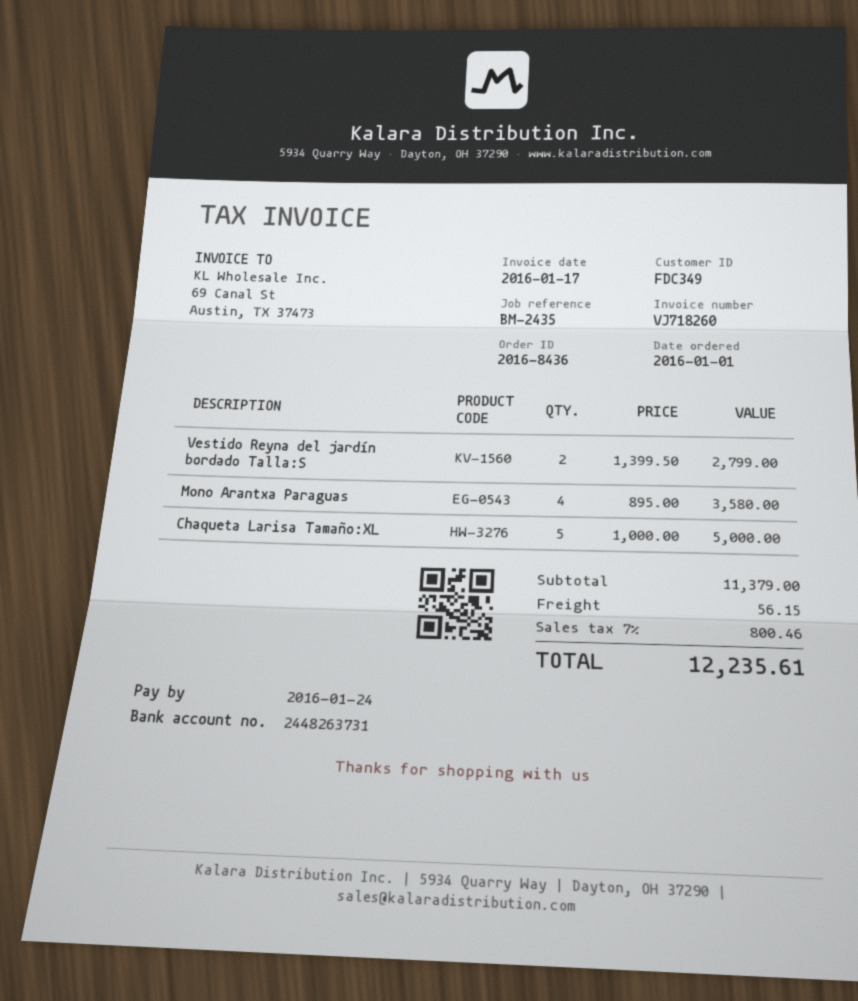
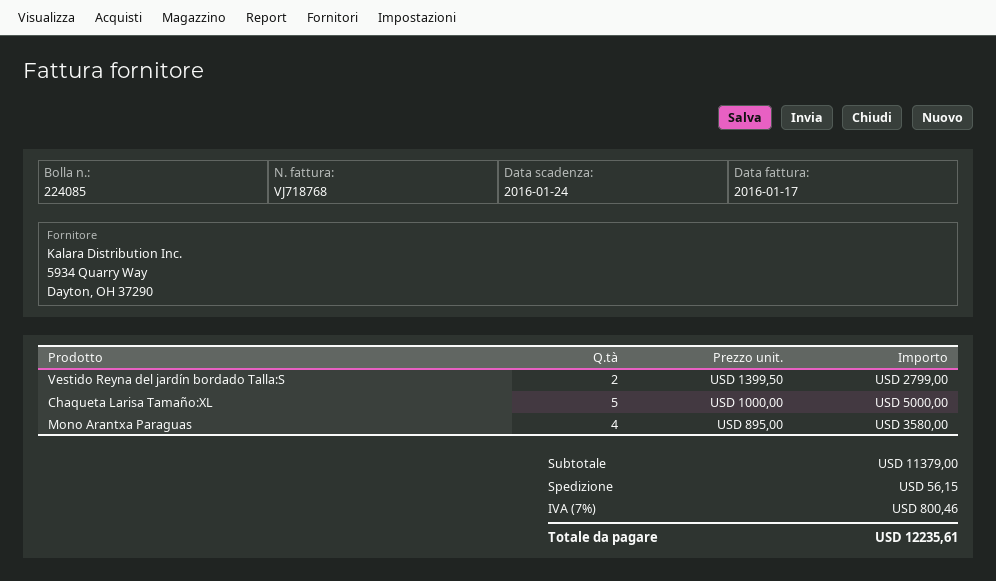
invoice number: VJ718260 -> VJ718768

